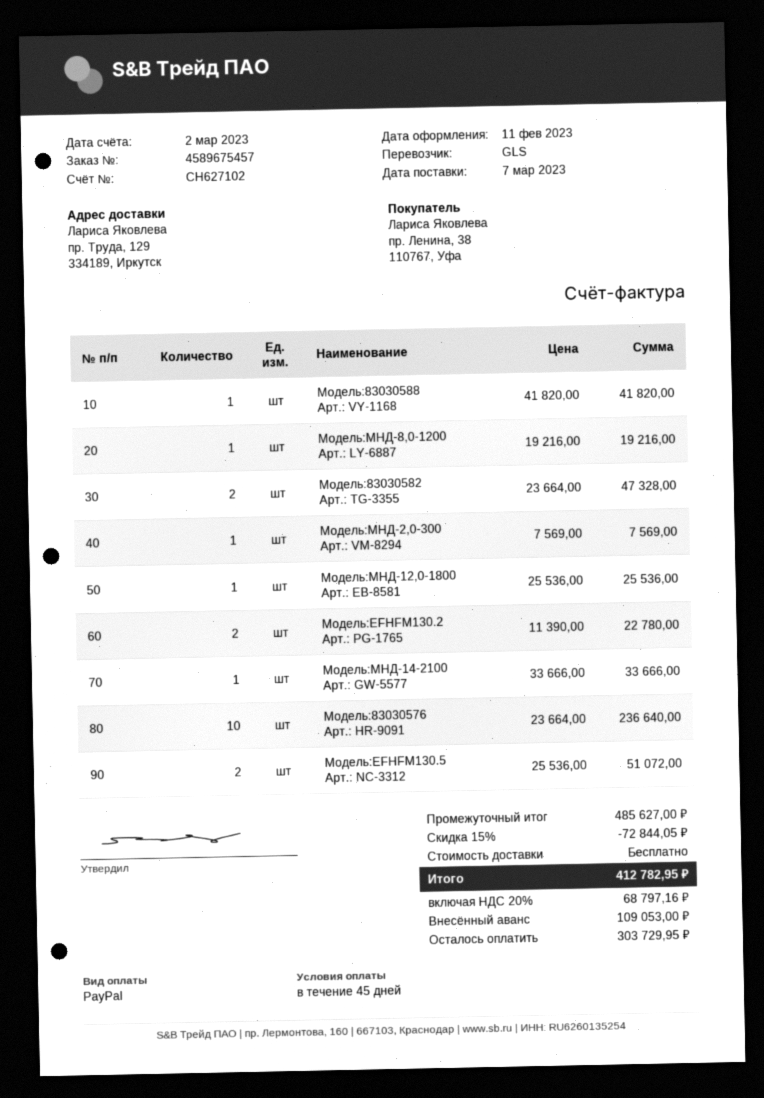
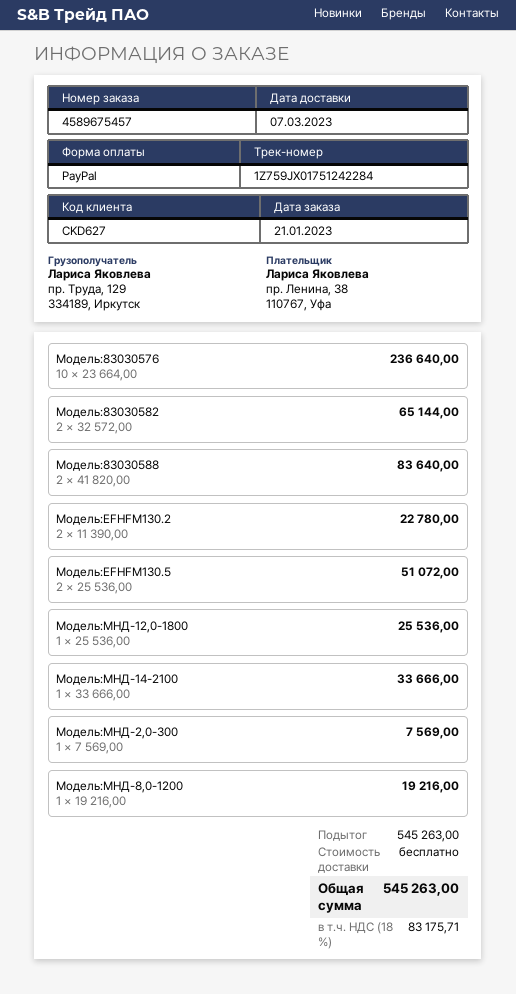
order date: 2023-02-11 -> 2023-01-21
Модель:83030588: 1 x 41820.00 = 41820.00 -> 2 x 41820.00 = 83640.00
Модель:83030582: 2 x 23664.00 = 47328.00 -> 2 x 32572.00 = 65144.00
subtotal: 485627.00 -> 545263.00
discount: 15% = 72844.05 -> none
tax: 20% = 68797.16 -> 18% = 83175.71
total: 412782.95 -> 545263.00

